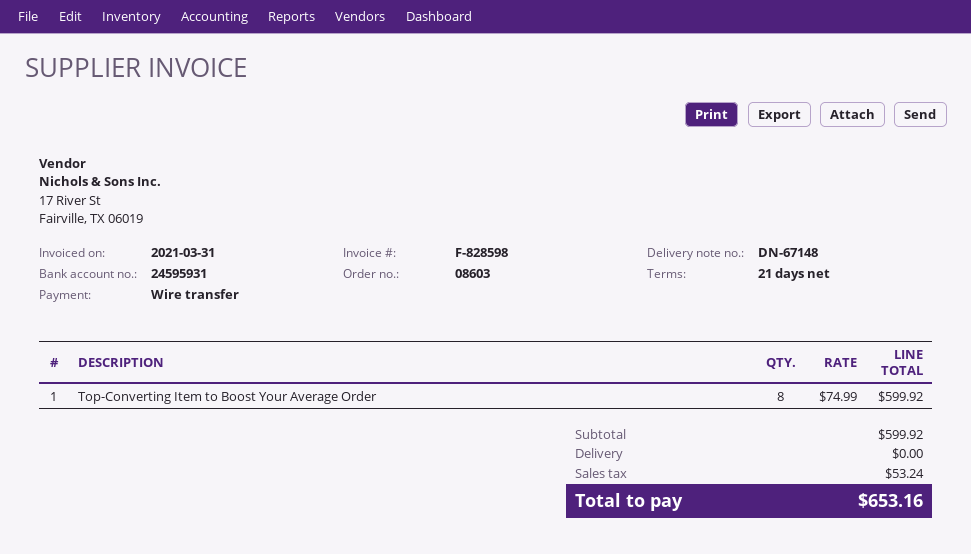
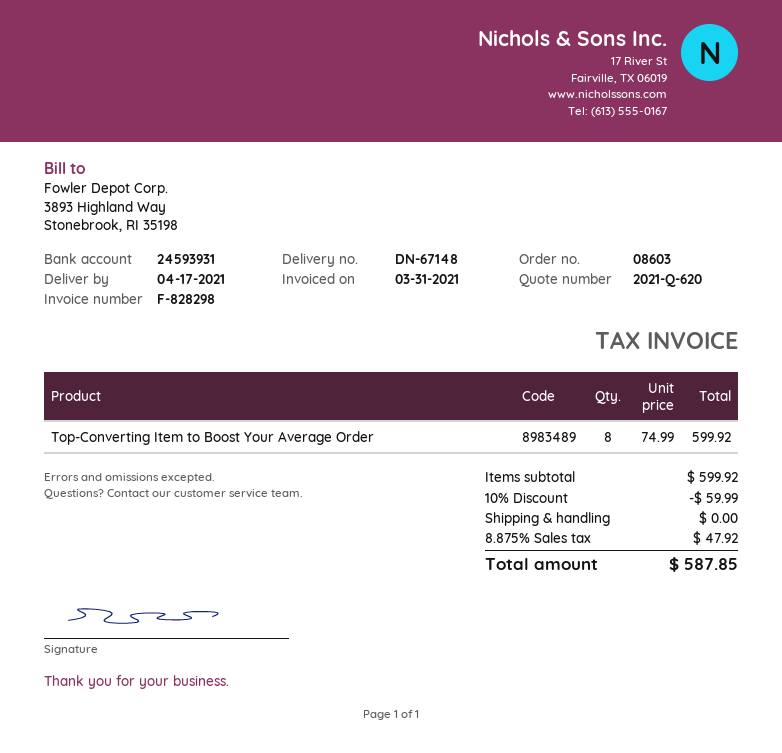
invoice number: F-828598 -> F-828298
bank account: 24595931 -> 24593931
discount: none -> 10% = 59.99
tax: 53.24 -> 47.92
total: 653.16 -> 587.85

